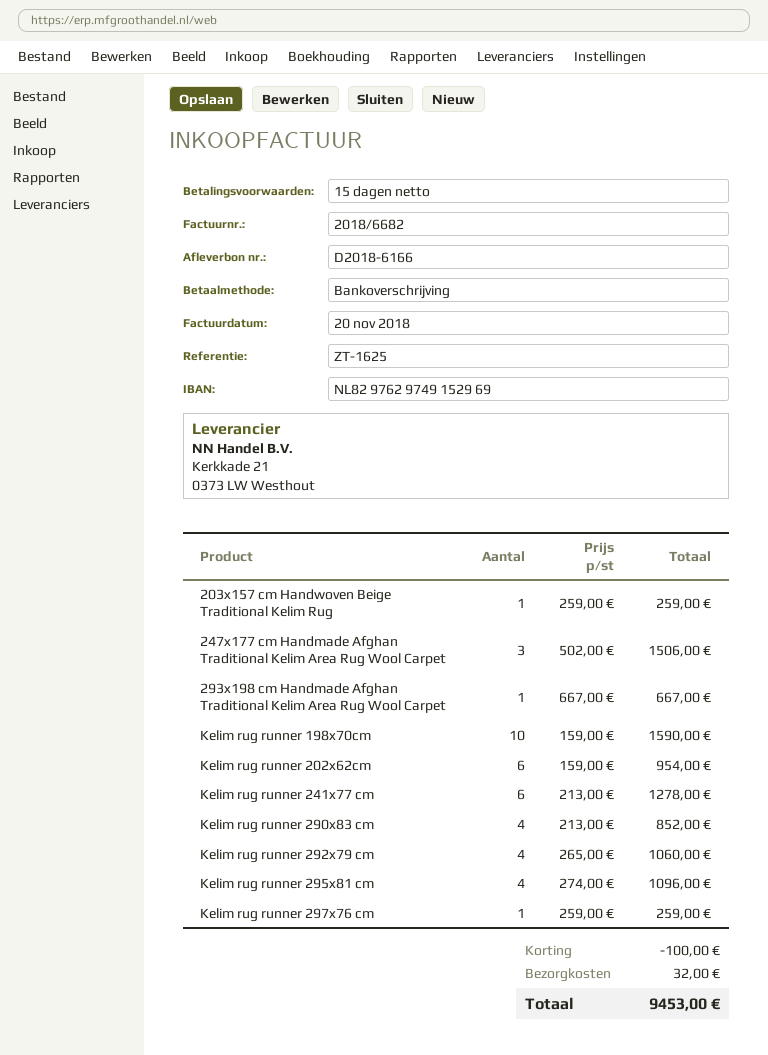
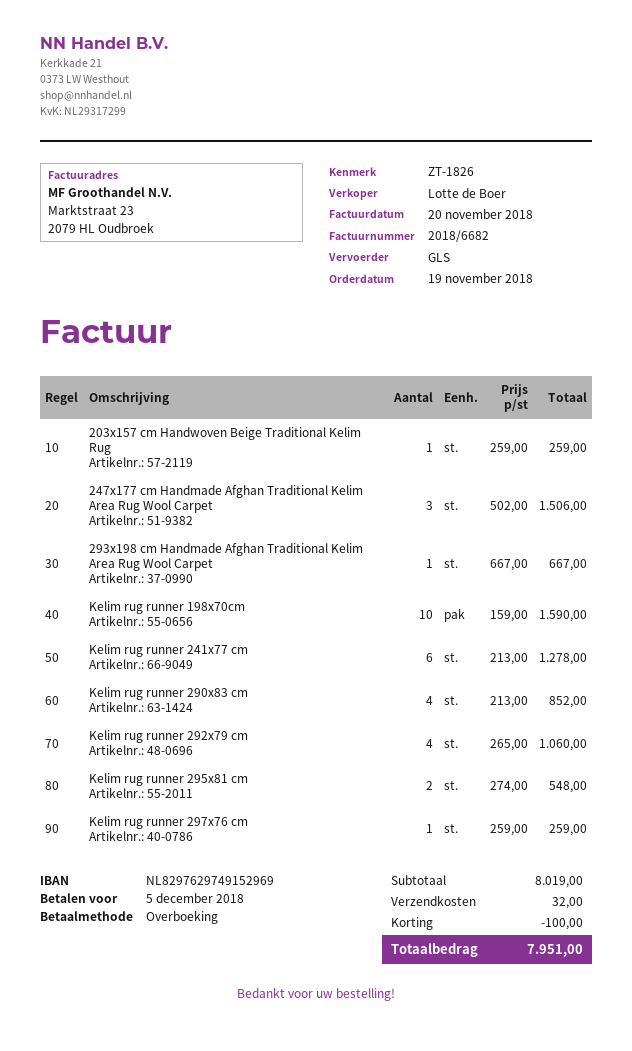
reference: ZT-1625 -> ZT-1826
Kelim rug runner 202x62cm: 6 x 159.00 = 954.00 -> none
Kelim rug runner 295x81 cm: 4 x 274.00 = 1096.00 -> 2 x 274.00 = 548.00
total: 9453.00 -> 7951.00

